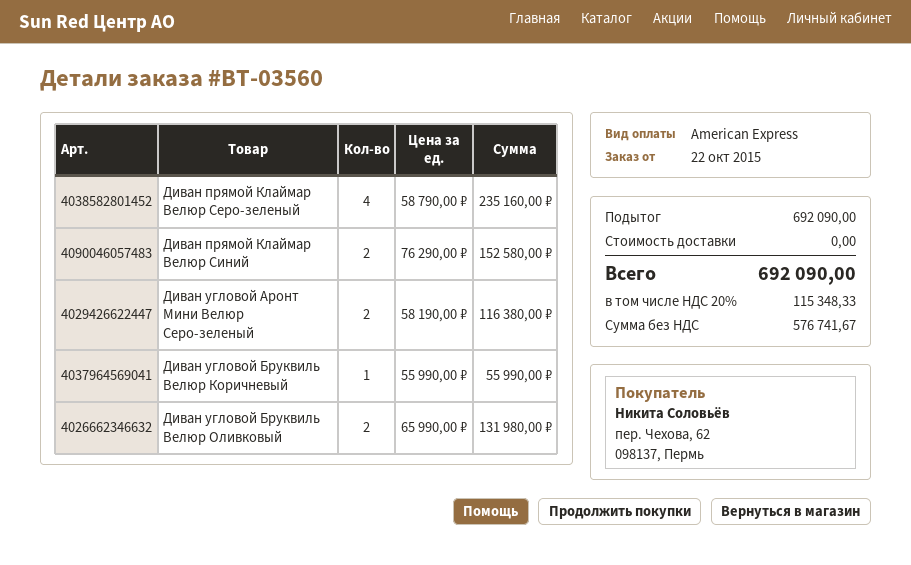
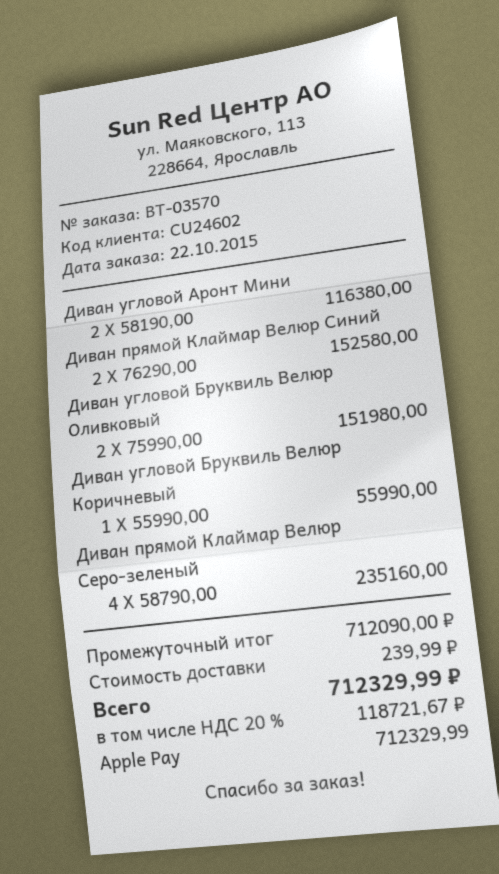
order number: BT-03560 -> BT-03570
payment method: American Express -> Apple Pay
Диван угловой Бруквиль Велюр Оливковый: 2 x 65990.00 = 131980.00 -> 2 x 75990.00 = 151980.00
subtotal: 692090.00 -> 712090.00
shipping: 0.00 -> 239.99
tax: 20% = 115348.33 -> 20% = 118721.67
total: 692090.00 -> 712329.99

